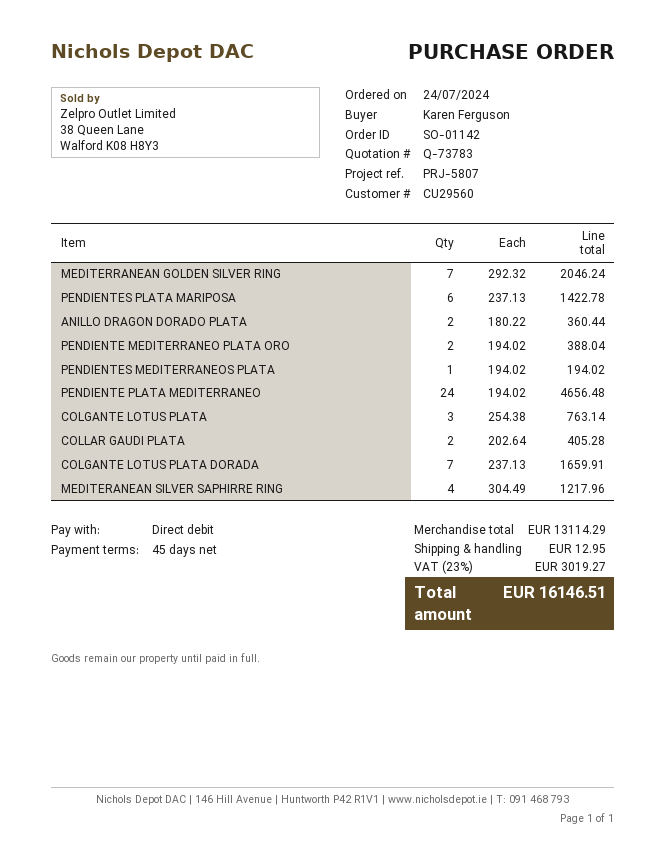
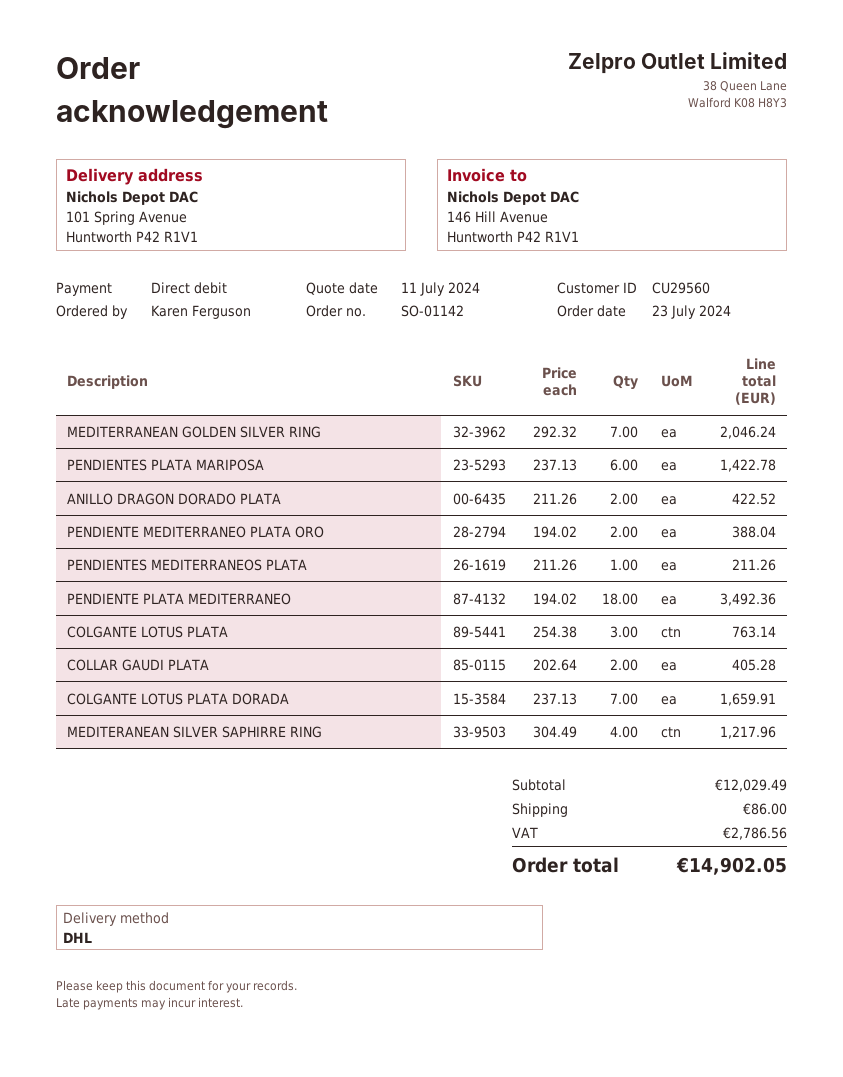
order date: 2024-07-24 -> 2024-07-23
ANILLO DRAGON DORADO PLATA: 2 x 180.22 = 360.44 -> 2 x 211.26 = 422.52
PENDIENTES MEDITERRANEOS PLATA: 1 x 194.02 = 194.02 -> 1 x 211.26 = 211.26
PENDIENTE PLATA MEDITERRANEO: 24 x 194.02 = 4656.48 -> 18 x 194.02 = 3492.36
subtotal: 13114.29 -> 12029.49
shipping: 12.95 -> 86.00
tax: 3019.27 -> 2786.56
total: 16146.51 -> 14902.05

